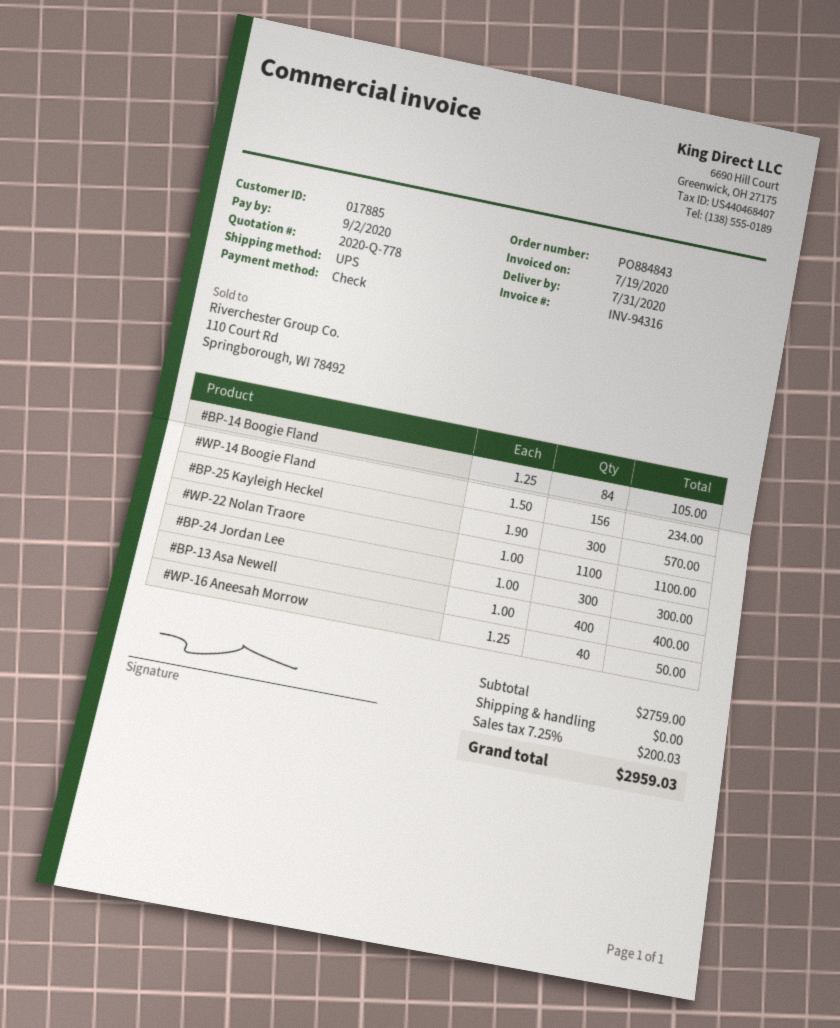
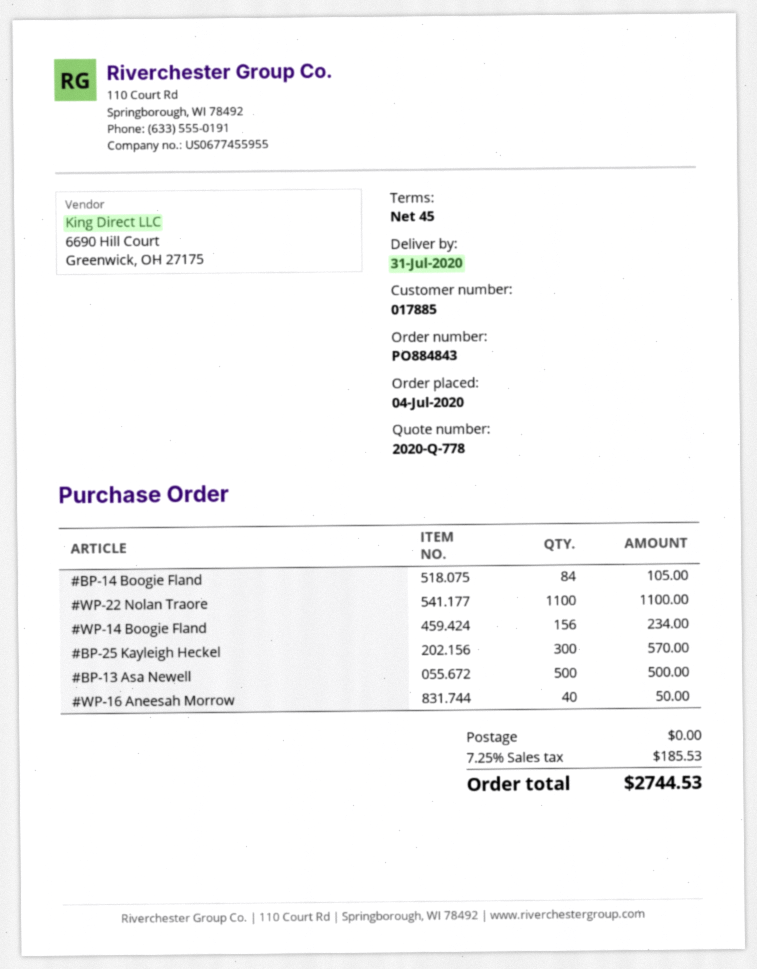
#BP-24 Jordan Lee: 300 for 300.00 -> none
#BP-13 Asa Newell: 400 for 400.00 -> 500 for 500.00
tax: 7.25% = 200.03 -> 7.25% = 185.53
total: 2959.03 -> 2744.53

